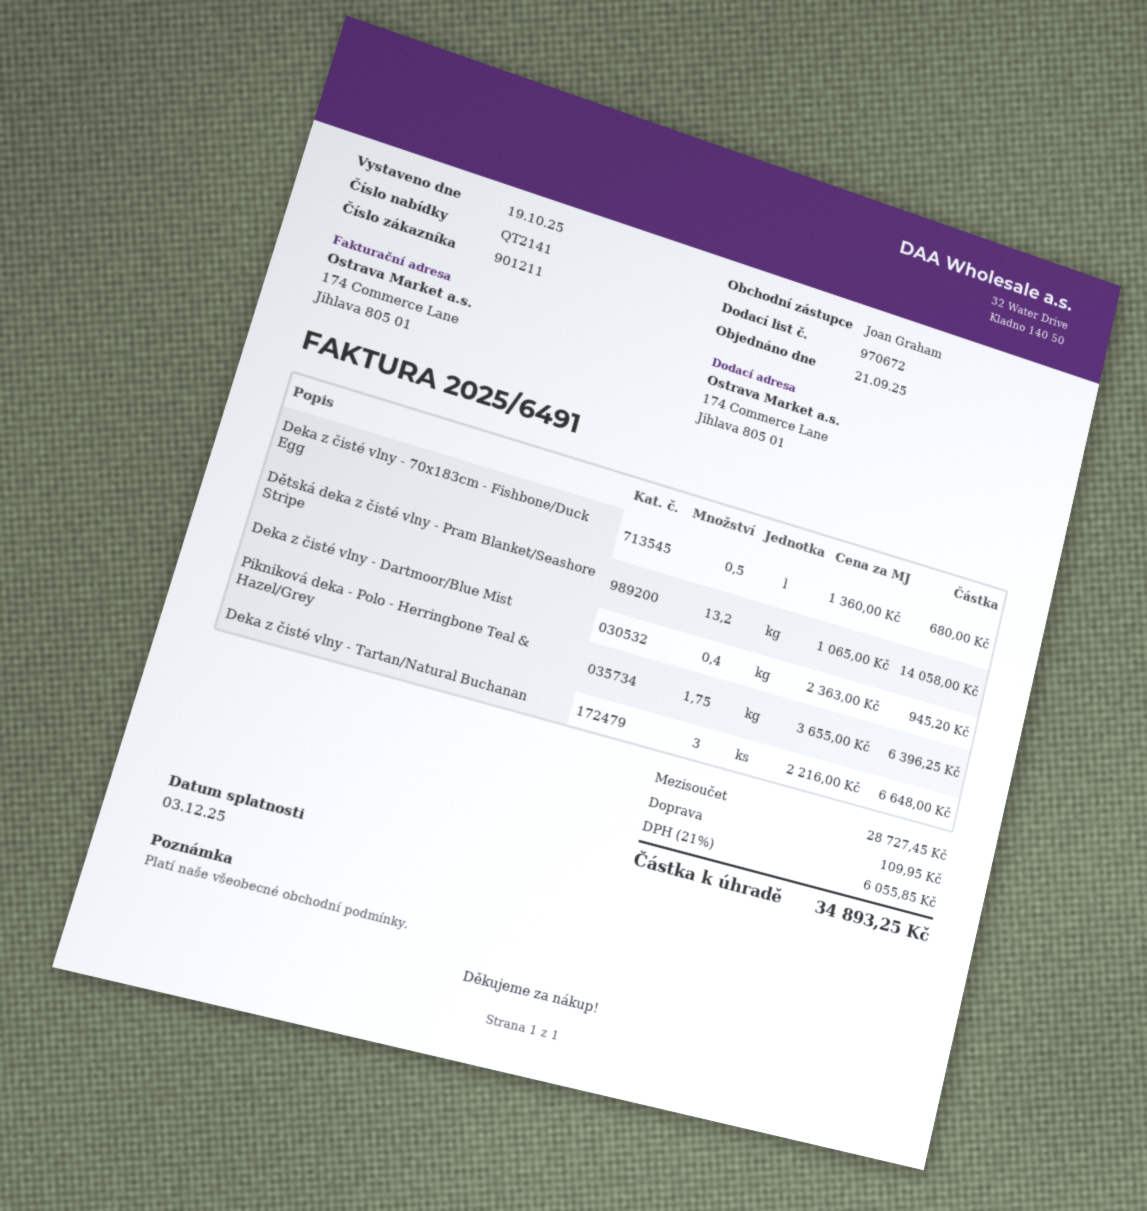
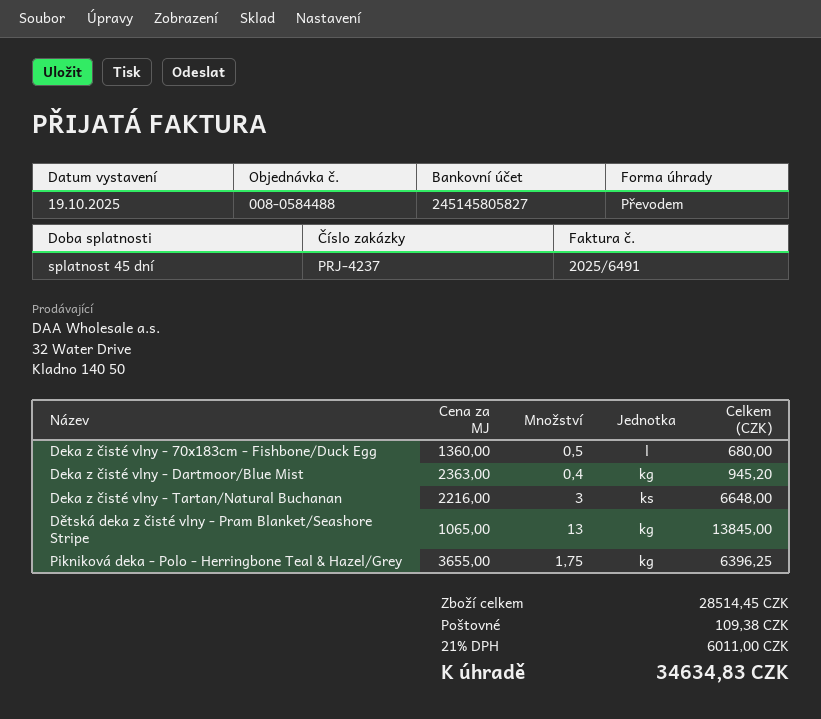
Dětská deka z čisté vlny - Pram Blanket/Seashore Stripe: 13.2 x 1065.00 = 14058.00 -> 13 x 1065.00 = 13845.00
subtotal: 28727.45 -> 28514.45
shipping: 109.95 -> 109.38
tax: 21% = 6055.85 -> 21% = 6011.00
total: 34893.25 -> 34634.83

